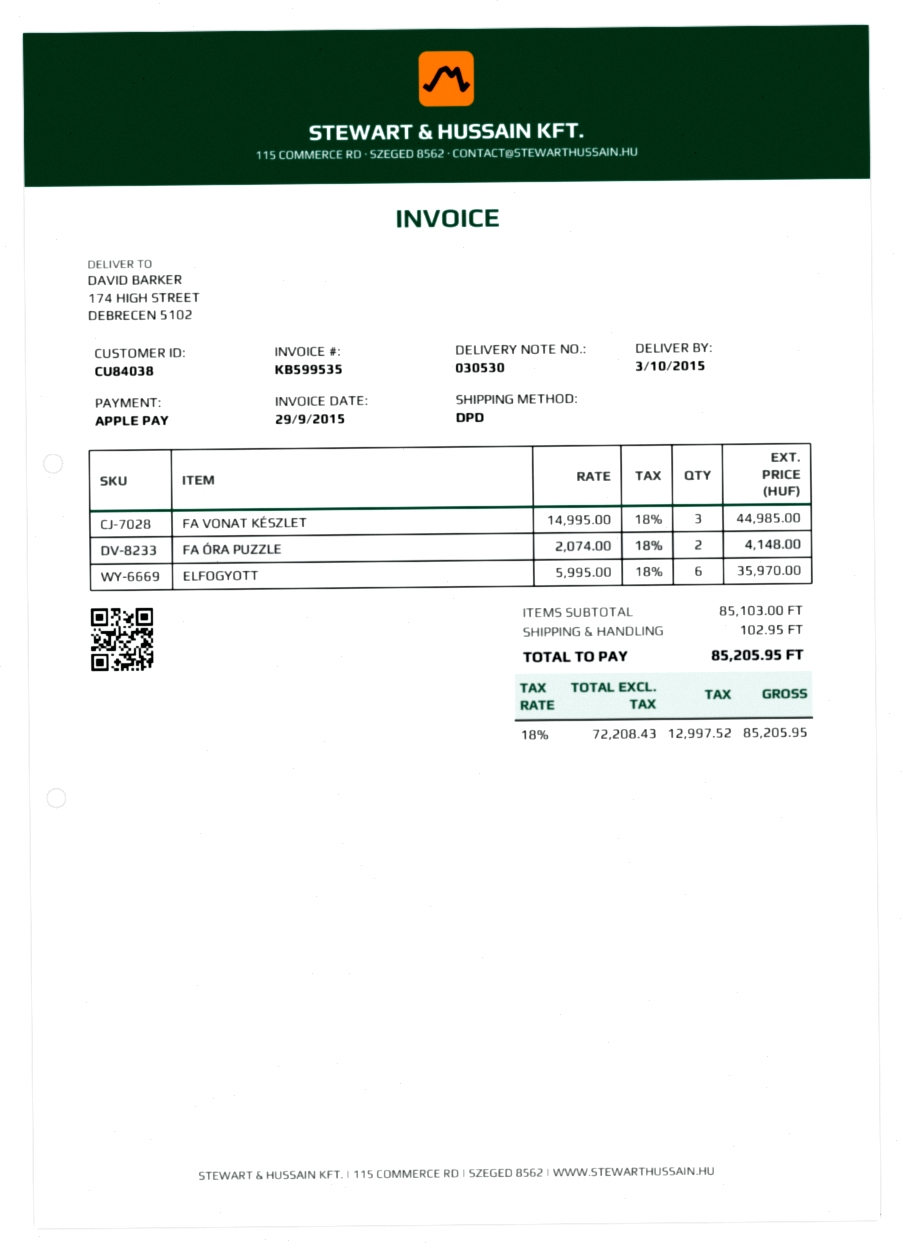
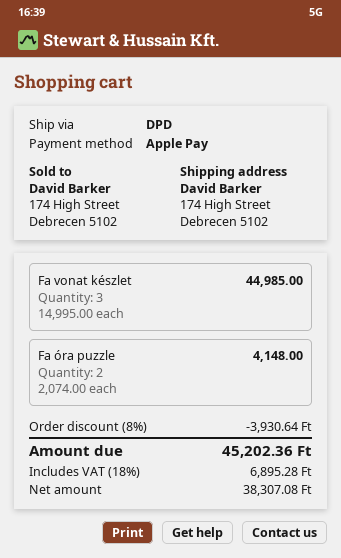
ELFOGYOTT: 6 x 5995.00 = 35970.00 -> none
discount: none -> 8% = 3930.64
shipping: 102.95 -> none
net: 72208.43 -> 38307.08
tax: 18% = 12997.52 -> 18% = 6895.28
total: 85205.95 -> 45202.36

